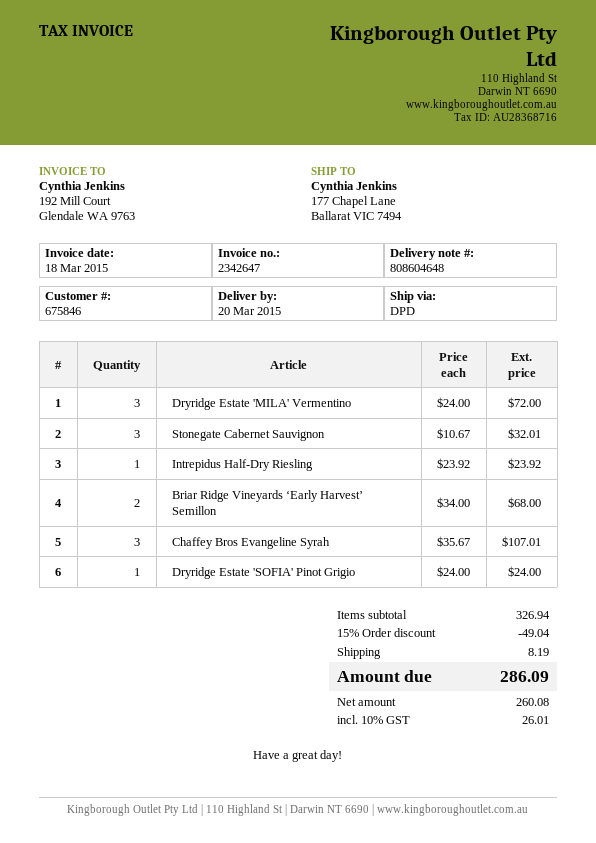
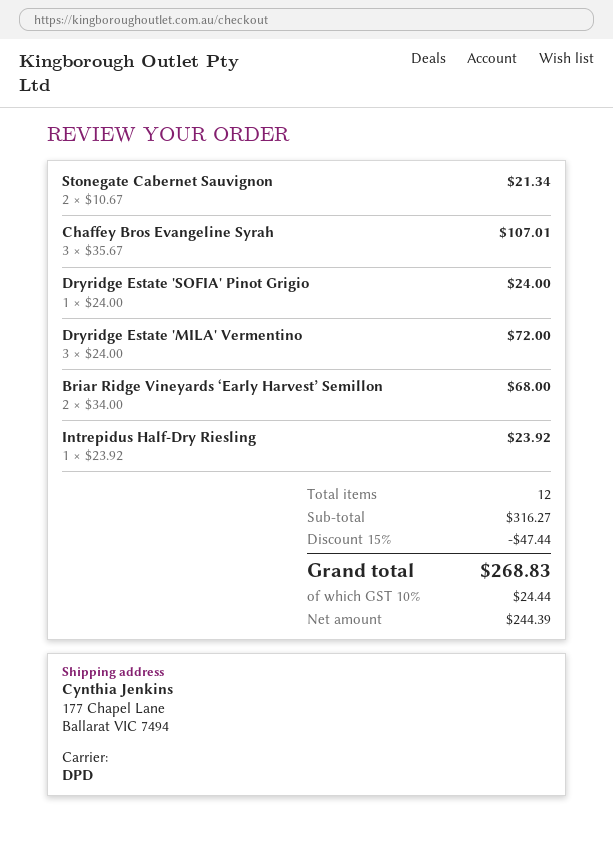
Stonegate Cabernet Sauvignon: 3 x 10.67 = 32.01 -> 2 x 10.67 = 21.34
subtotal: 326.94 -> 316.27
discount: 15% = 49.04 -> 15% = 47.44
shipping: 8.19 -> none
net: 260.08 -> 244.39
tax: 10% = 26.01 -> 10% = 24.44
total: 286.09 -> 268.83

